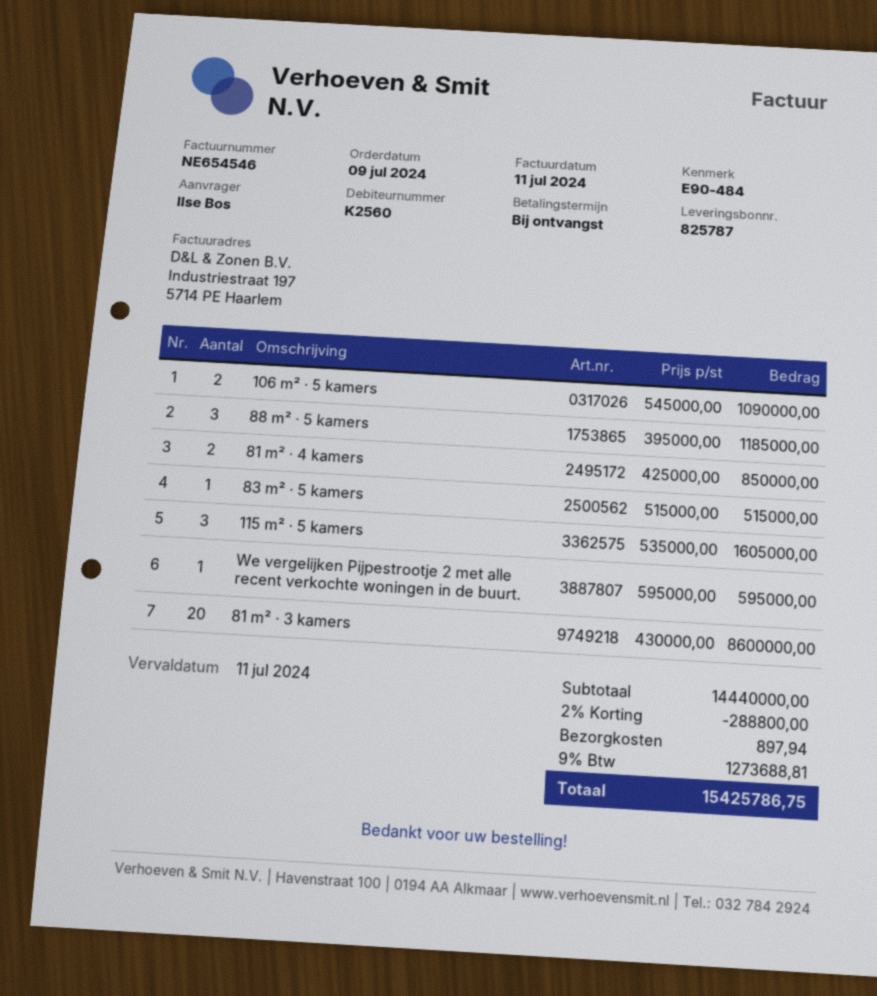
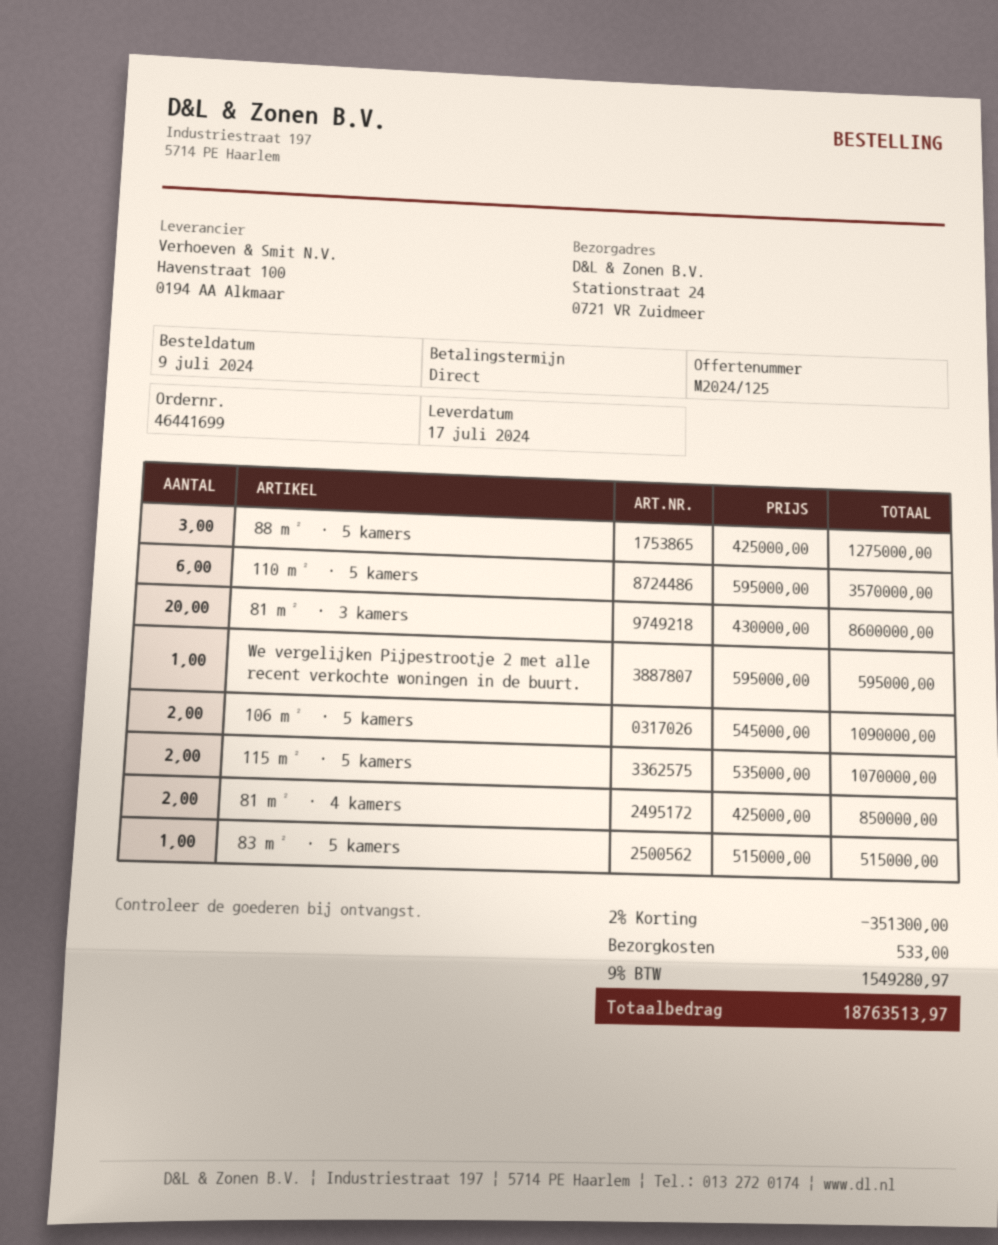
88 m² · 5 kamers: 3 x 395000.00 = 1185000.00 -> 3 x 425000.00 = 1275000.00
115 m² · 5 kamers: 3 x 535000.00 = 1605000.00 -> 2 x 535000.00 = 1070000.00
110 m² · 5 kamers: none -> 6 x 595000.00 = 3570000.00
discount: 2% = 288800.00 -> 2% = 351300.00
shipping: 897.94 -> 533.00
tax: 9% = 1273688.81 -> 9% = 1549280.97
total: 15425786.75 -> 18763513.97

